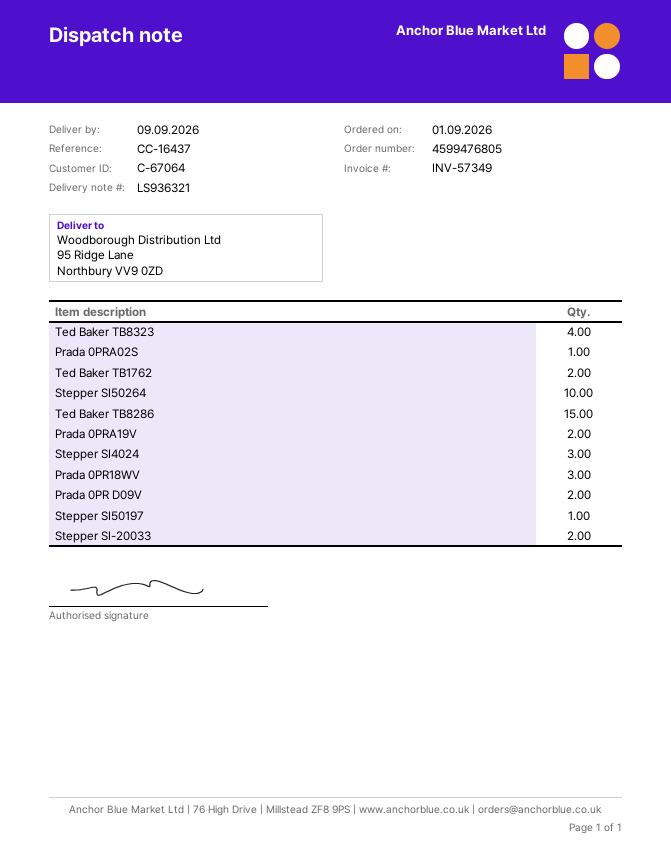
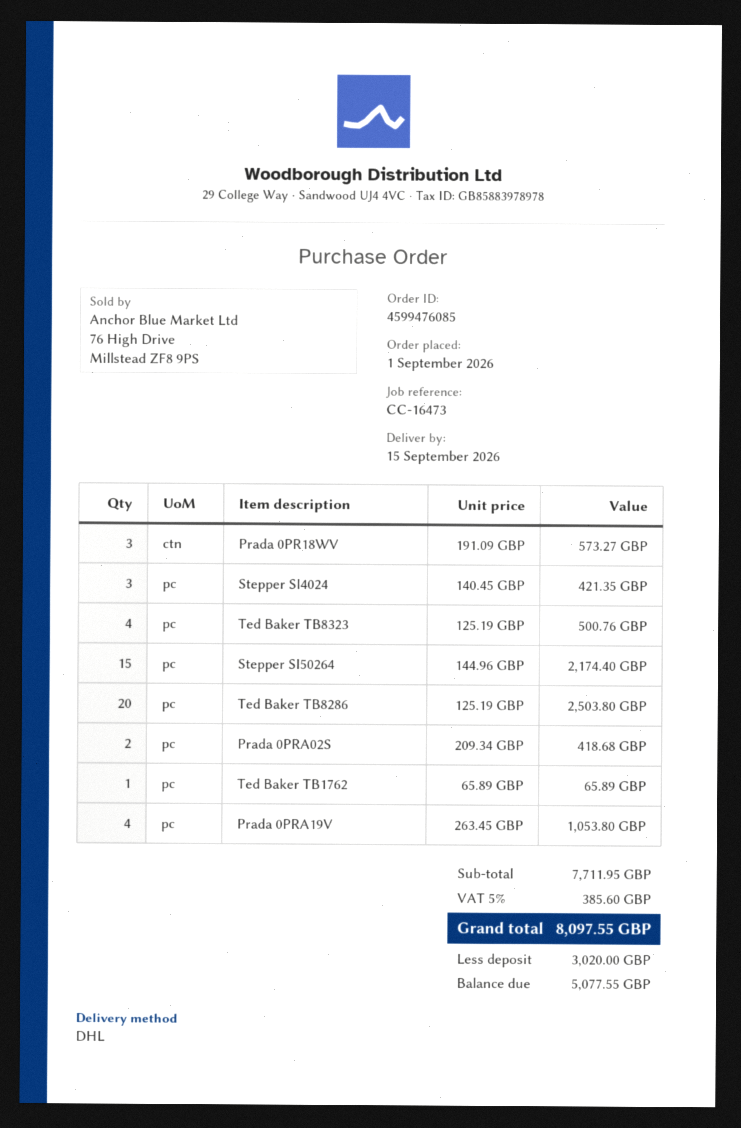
order number: 4599476805 -> 4599476085
delivery date: 2026-09-09 -> 2026-09-15
reference: CC-16437 -> CC-16473
Prada 0PRA02S: 1 -> 2
Ted Baker TB1762: 2 -> 1
Stepper SI50264: 10 -> 15
Ted Baker TB8286: 15 -> 20
Prada 0PRA19V: 2 -> 4
Prada 0PR D09V: 2 -> none
Stepper SI50197: 1 -> none
Stepper SI-20033: 2 -> none

